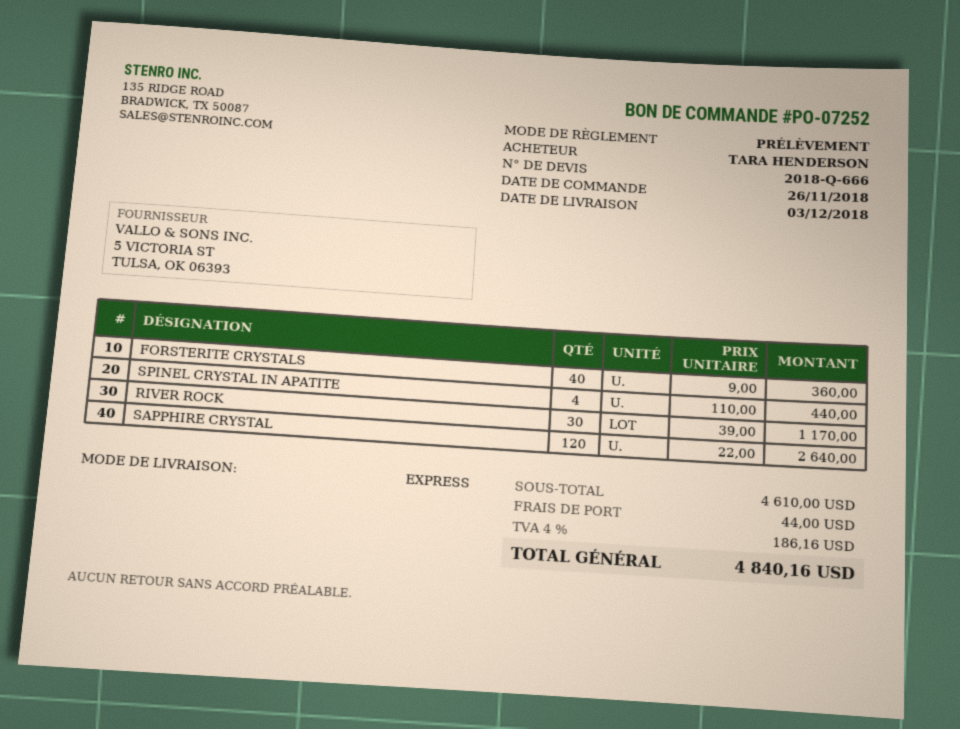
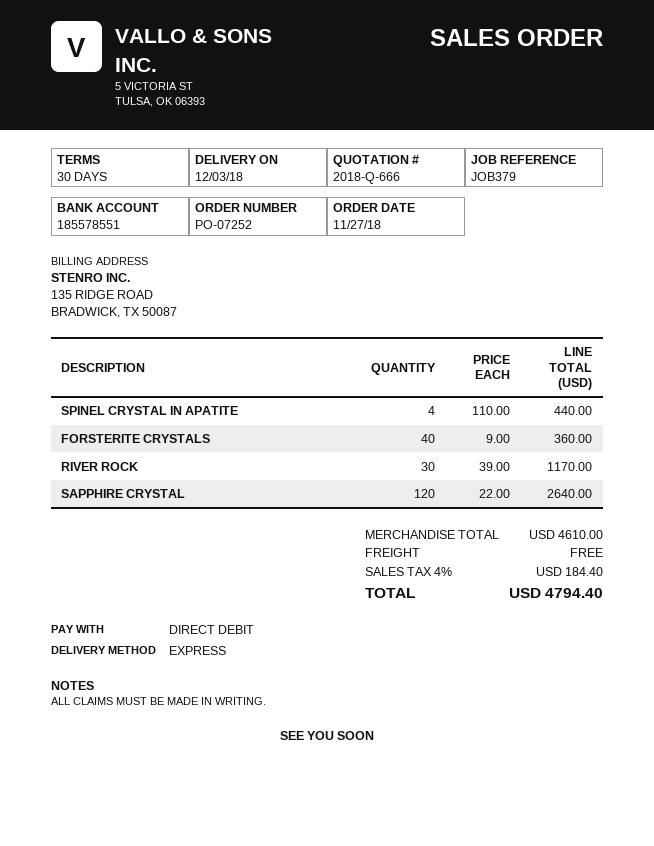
order date: 2018-11-26 -> 2018-11-27
shipping: 44.00 -> 0.00
tax: 4% = 186.16 -> 4% = 184.40
total: 4840.16 -> 4794.40

